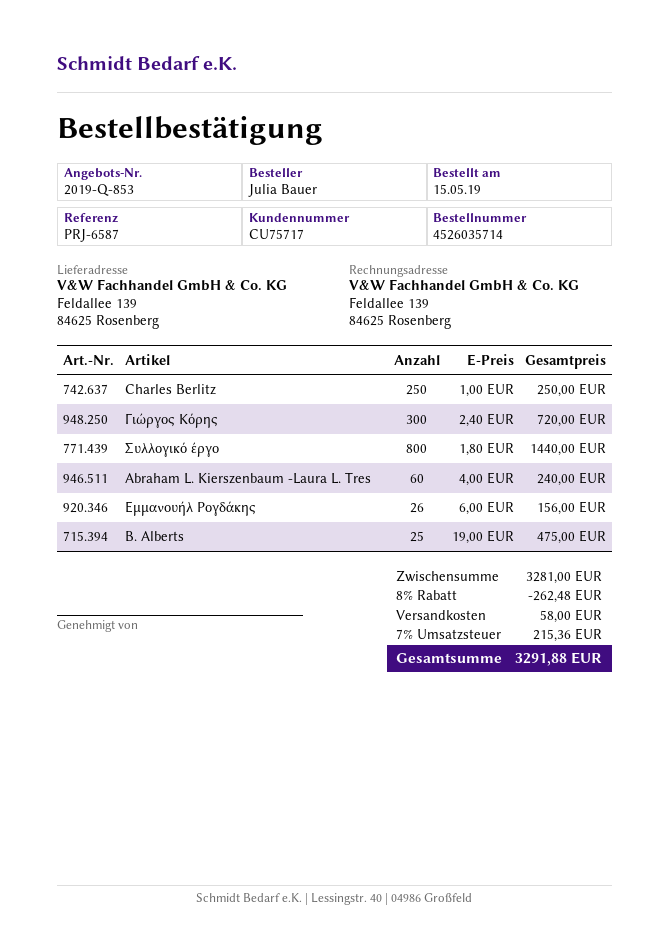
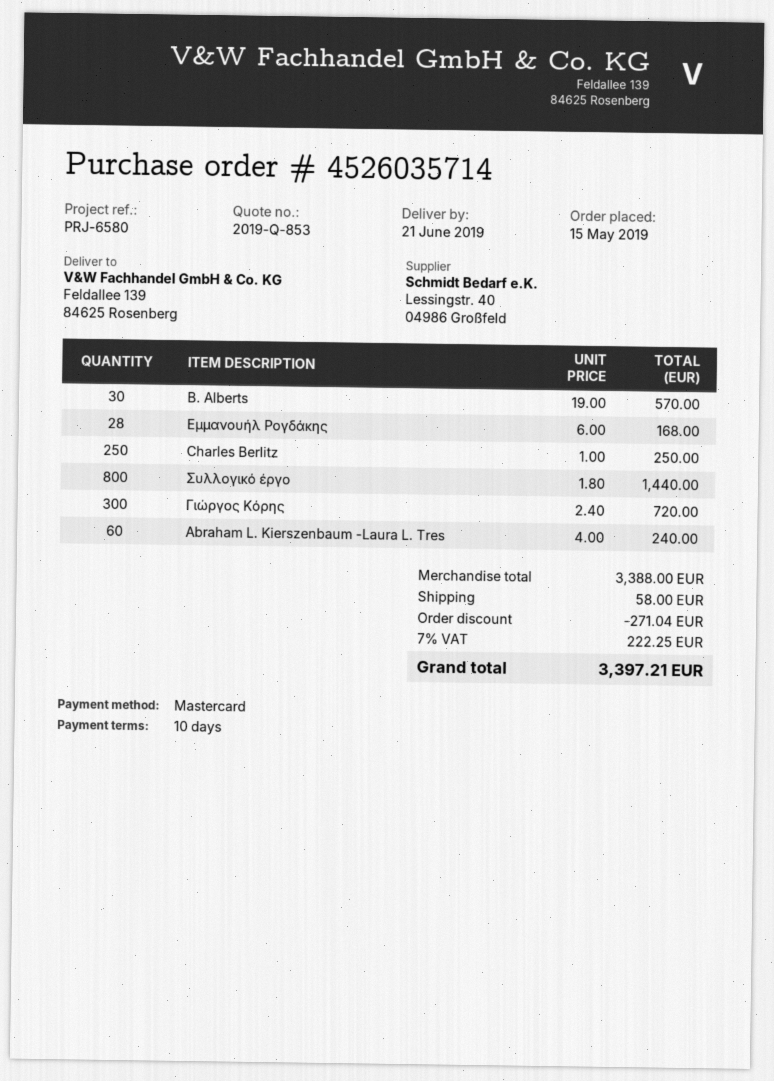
reference: PRJ-6587 -> PRJ-6580
Εμμανουήλ Ρογδάκης: 26 x 6.00 = 156.00 -> 28 x 6.00 = 168.00
B. Alberts: 25 x 19.00 = 475.00 -> 30 x 19.00 = 570.00
subtotal: 3281.00 -> 3388.00
discount: 262.48 -> 271.04
tax: 7% = 215.36 -> 7% = 222.25
total: 3291.88 -> 3397.21

